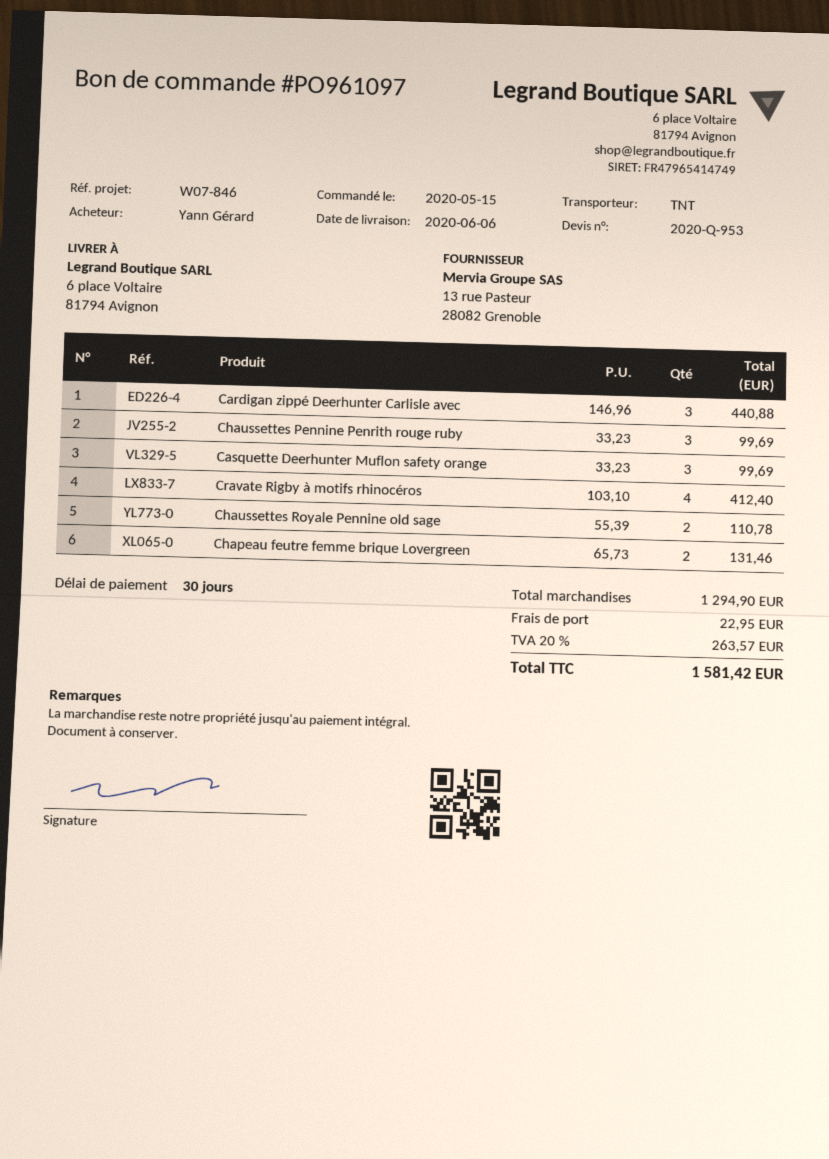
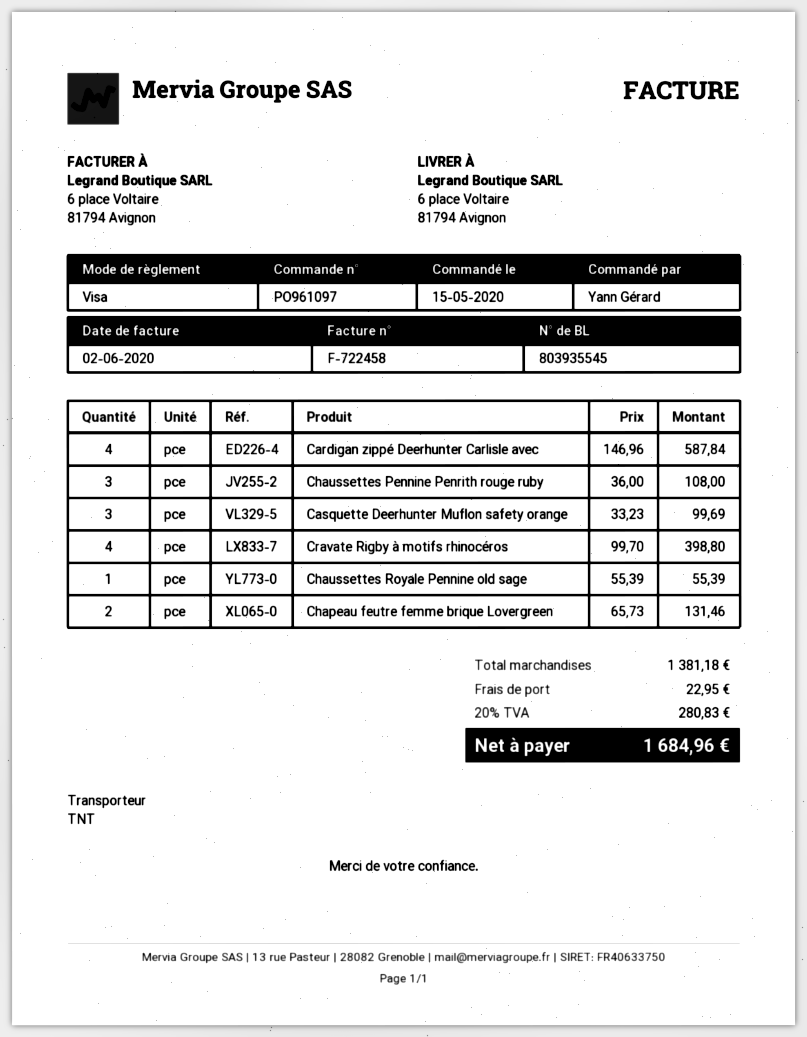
Cardigan zippé Deerhunter Carlisle avec: 3 x 146.96 = 440.88 -> 4 x 146.96 = 587.84
Chaussettes Pennine Penrith rouge ruby: 3 x 33.23 = 99.69 -> 3 x 36.00 = 108.00
Cravate Rigby à motifs rhinocéros: 4 x 103.10 = 412.40 -> 4 x 99.70 = 398.80
Chaussettes Royale Pennine old sage: 2 x 55.39 = 110.78 -> 1 x 55.39 = 55.39
subtotal: 1294.90 -> 1381.18
tax: 20% = 263.57 -> 20% = 280.83
total: 1581.42 -> 1684.96

